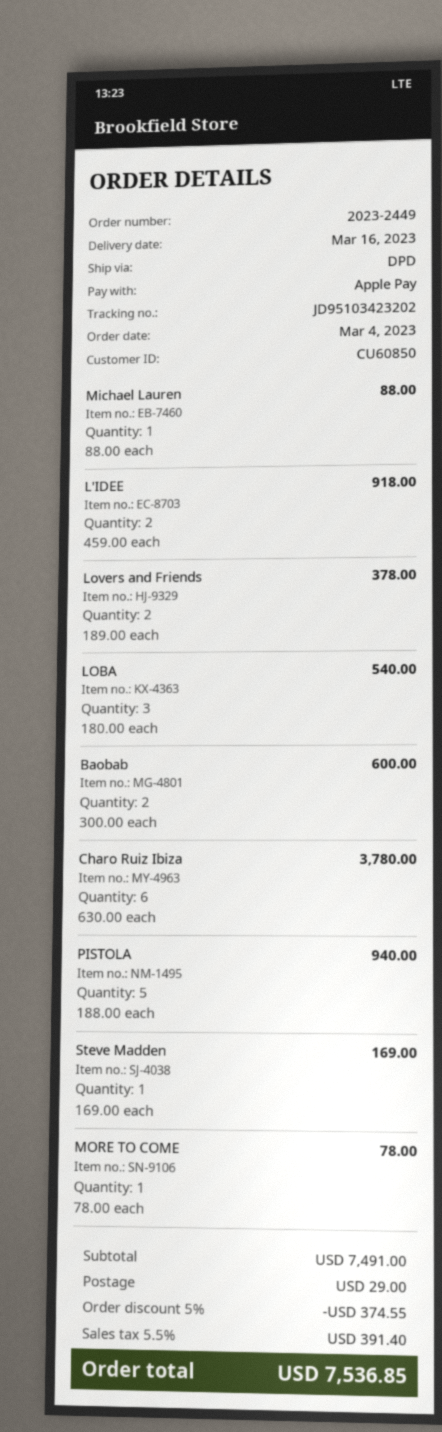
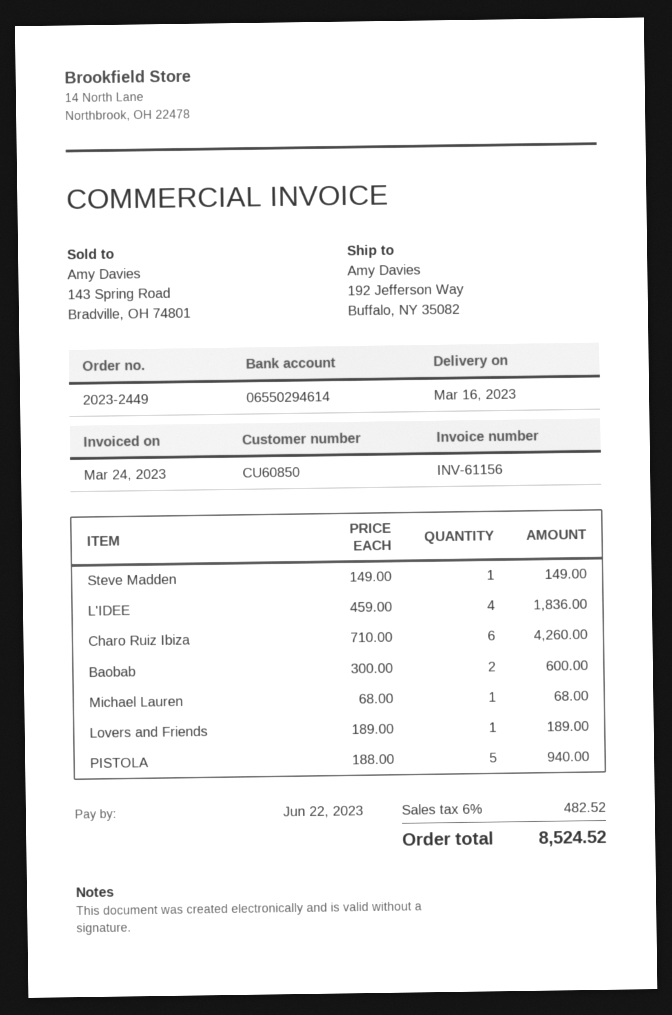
Michael Lauren: 1 x 88.00 = 88.00 -> 1 x 68.00 = 68.00
L'IDEE: 2 x 459.00 = 918.00 -> 4 x 459.00 = 1836.00
Lovers and Friends: 2 x 189.00 = 378.00 -> 1 x 189.00 = 189.00
LOBA: 3 x 180.00 = 540.00 -> none
Charo Ruiz Ibiza: 6 x 630.00 = 3780.00 -> 6 x 710.00 = 4260.00
Steve Madden: 1 x 169.00 = 169.00 -> 1 x 149.00 = 149.00
MORE TO COME: 1 x 78.00 = 78.00 -> none
discount: 5% = 374.55 -> none
shipping: 29.00 -> none
tax: 5.5% = 391.40 -> 6% = 482.52
total: 7536.85 -> 8524.52

